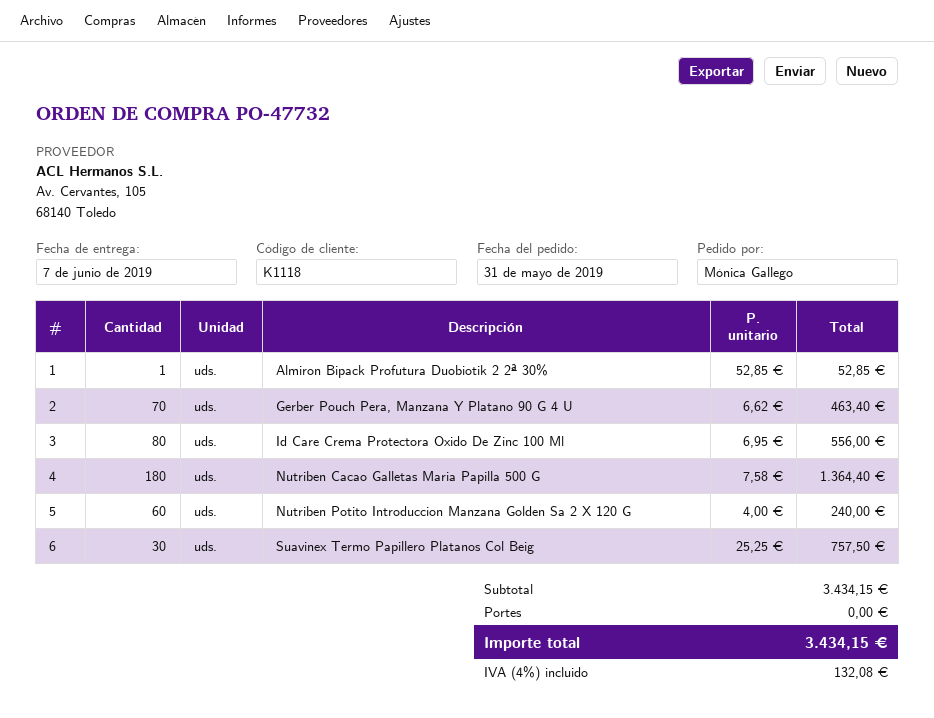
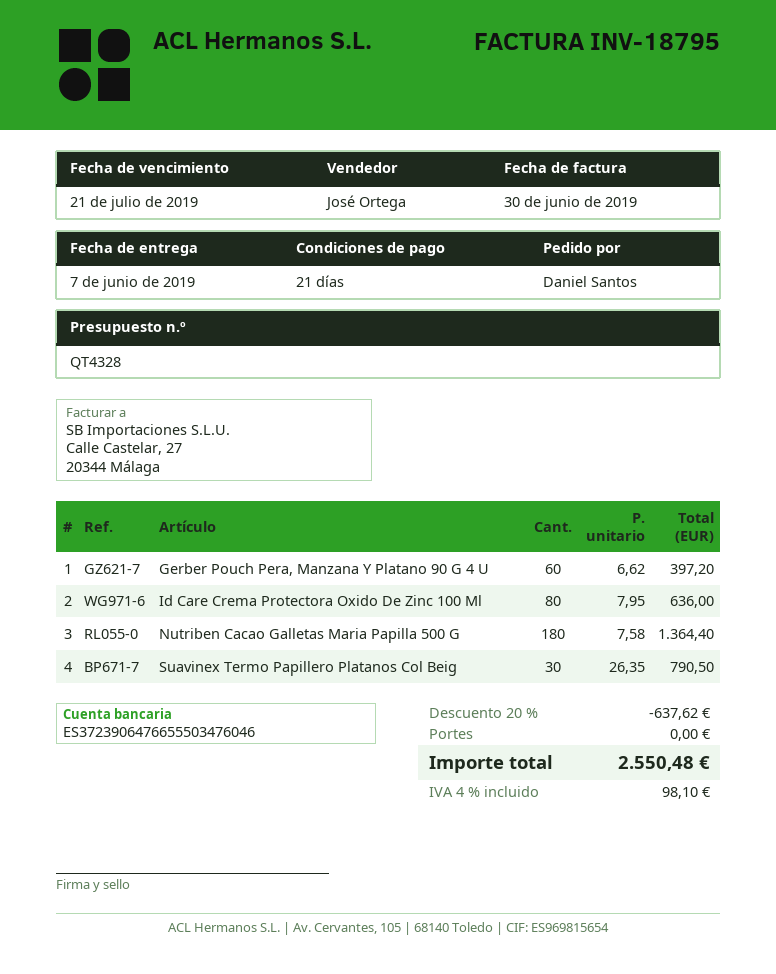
ordered by: Mónica Gallego -> Daniel Santos
Almiron Bipack Profutura Duobiotik 2 2ª 30%: 1 x 52.85 = 52.85 -> none
Gerber Pouch Pera, Manzana Y Platano 90 G 4 U: 70 x 6.62 = 463.40 -> 60 x 6.62 = 397.20
Id Care Crema Protectora Oxido De Zinc 100 Ml: 80 x 6.95 = 556.00 -> 80 x 7.95 = 636.00
Nutriben Potito Introduccion Manzana Golden Sa 2 X 120 G: 60 x 4.00 = 240.00 -> none
Suavinex Termo Papillero Platanos Col Beig: 30 x 25.25 = 757.50 -> 30 x 26.35 = 790.50
discount: none -> 20% = 637.62
tax: 4% = 132.08 -> 4% = 98.10
total: 3434.15 -> 2550.48

